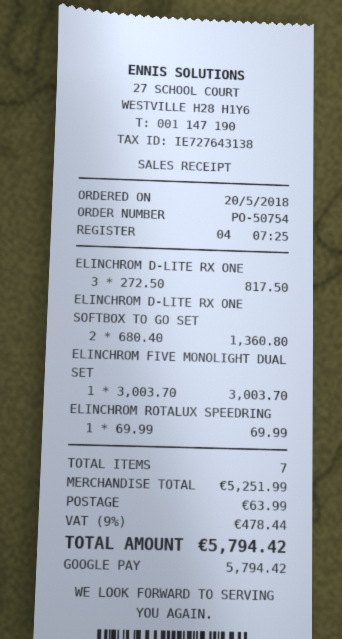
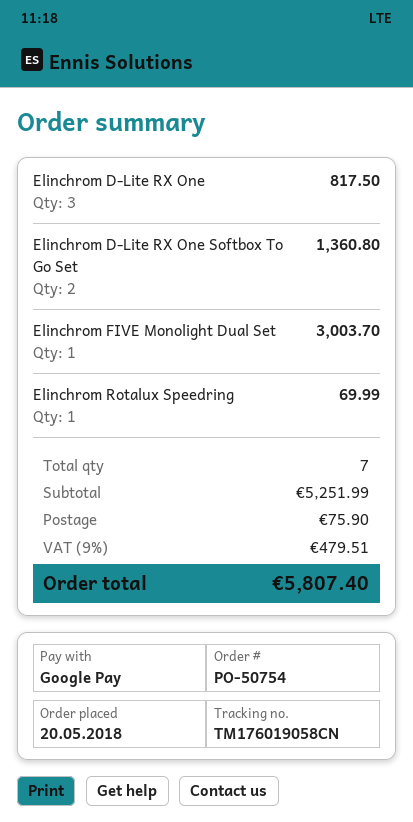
shipping: 63.99 -> 75.90
tax: 9% = 478.44 -> 9% = 479.51
total: 5794.42 -> 5807.40

